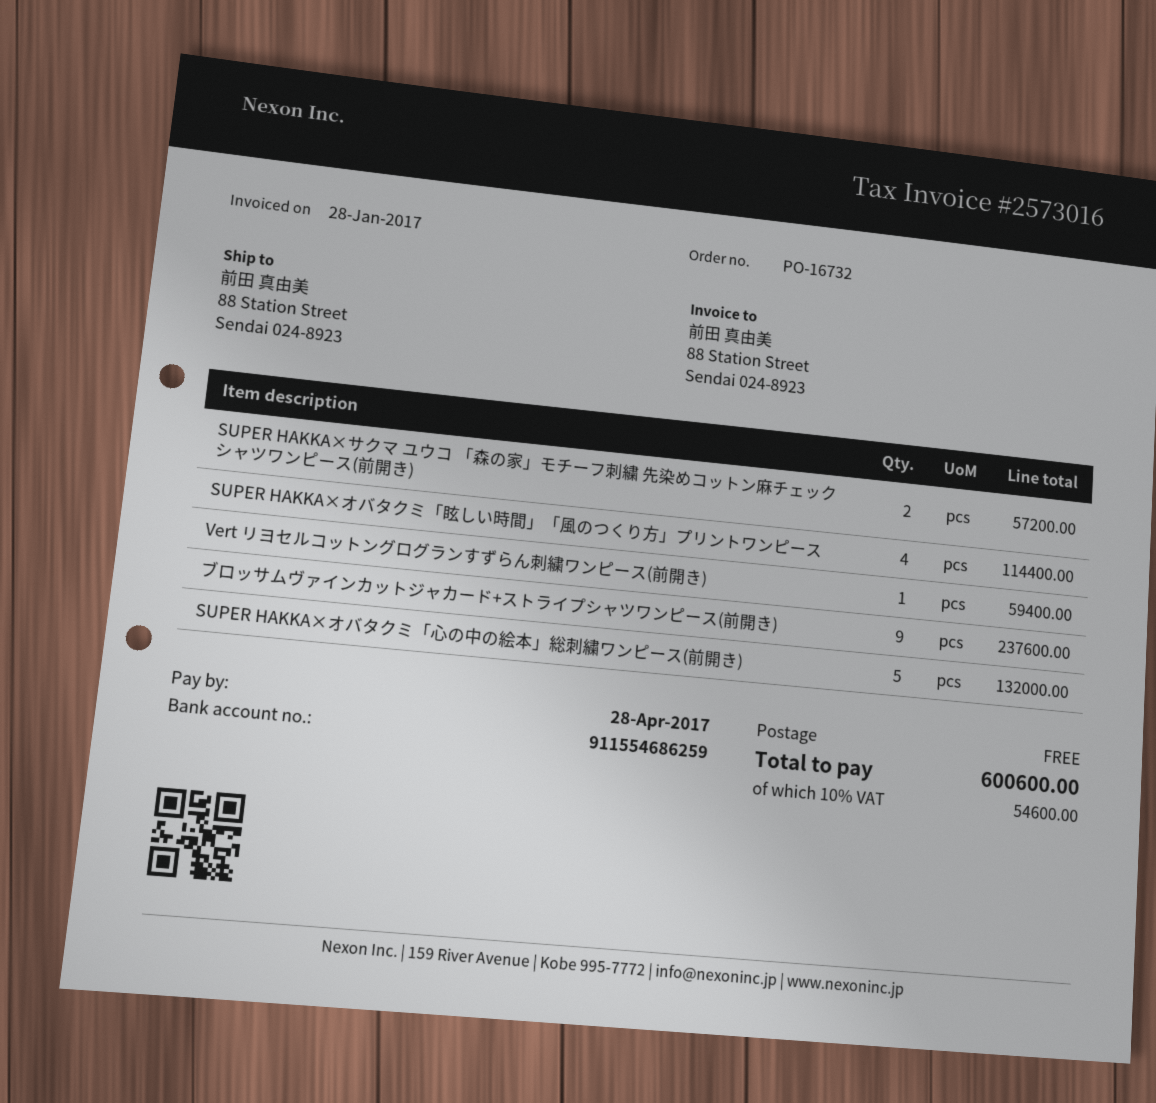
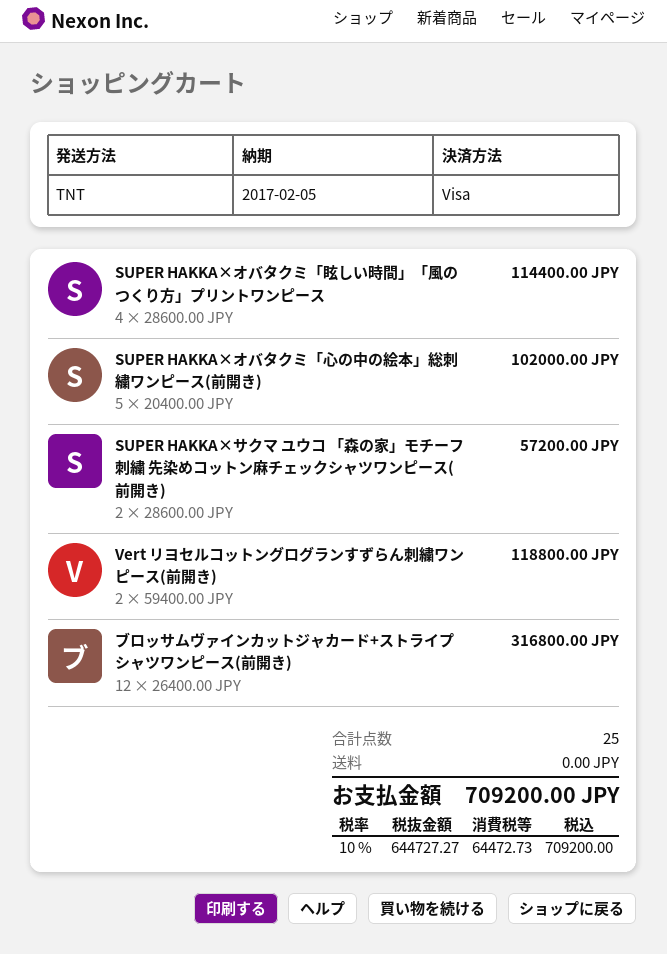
Vert リヨセルコットングログランすずらん刺繍ワンピース(前開き): 1 for 59400.00 -> 2 for 118800.00
ブロッサムヴァインカットジャカード+ストライプシャツワンピース(前開き): 9 for 237600.00 -> 12 for 316800.00
SUPER HAKKA×オバタクミ「心の中の絵本」総刺繍ワンピース(前開き): 5 for 132000.00 -> 5 for 102000.00
tax: 10% = 54600.00 -> 10% = 64472.73
total: 600600.00 -> 709200.00

